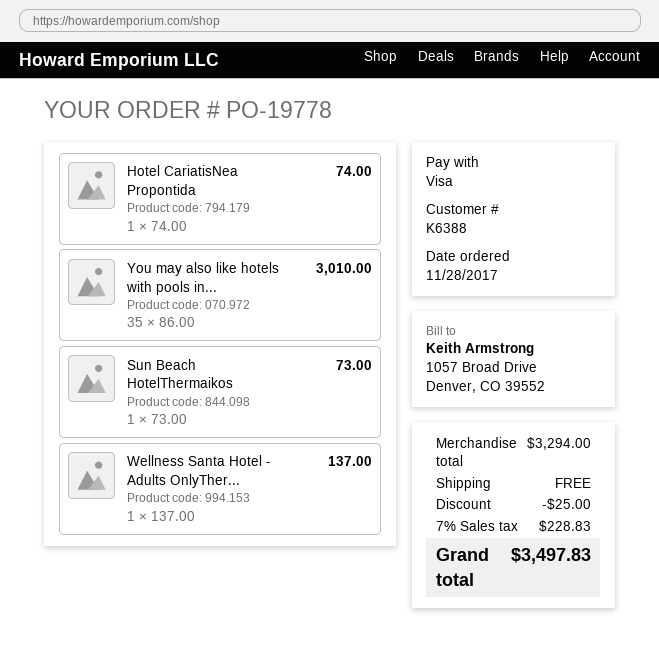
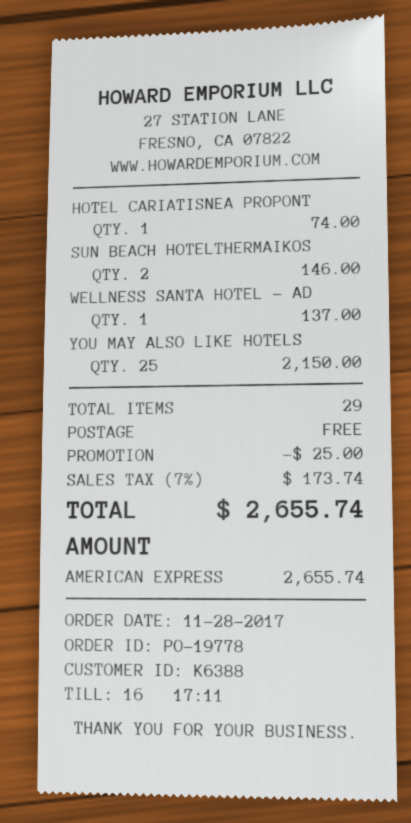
payment method: Visa -> American Express
You may also like hotels with pools in...: 35 for 3010.00 -> 25 for 2150.00
Sun Beach HotelThermaikos: 1 for 73.00 -> 2 for 146.00
tax: 7% = 228.83 -> 7% = 173.74
total: 3497.83 -> 2655.74

